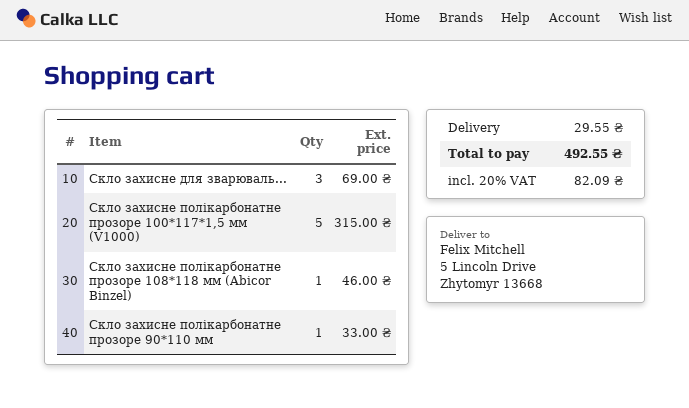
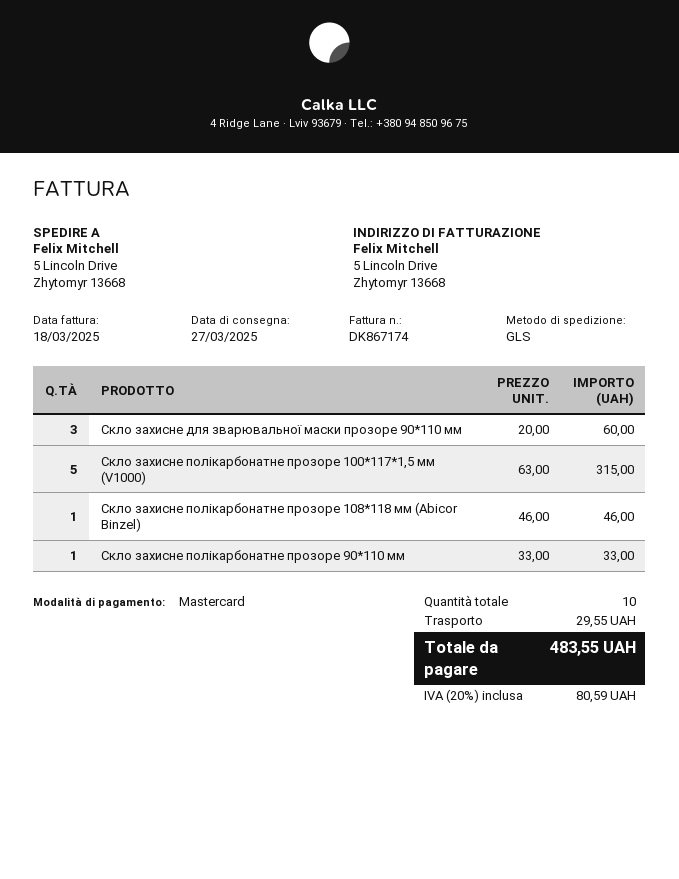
Скло захисне для зварюваль...: 3 for 69.00 -> 3 for 60.00
tax: 20% = 82.09 -> 20% = 80.59
total: 492.55 -> 483.55

